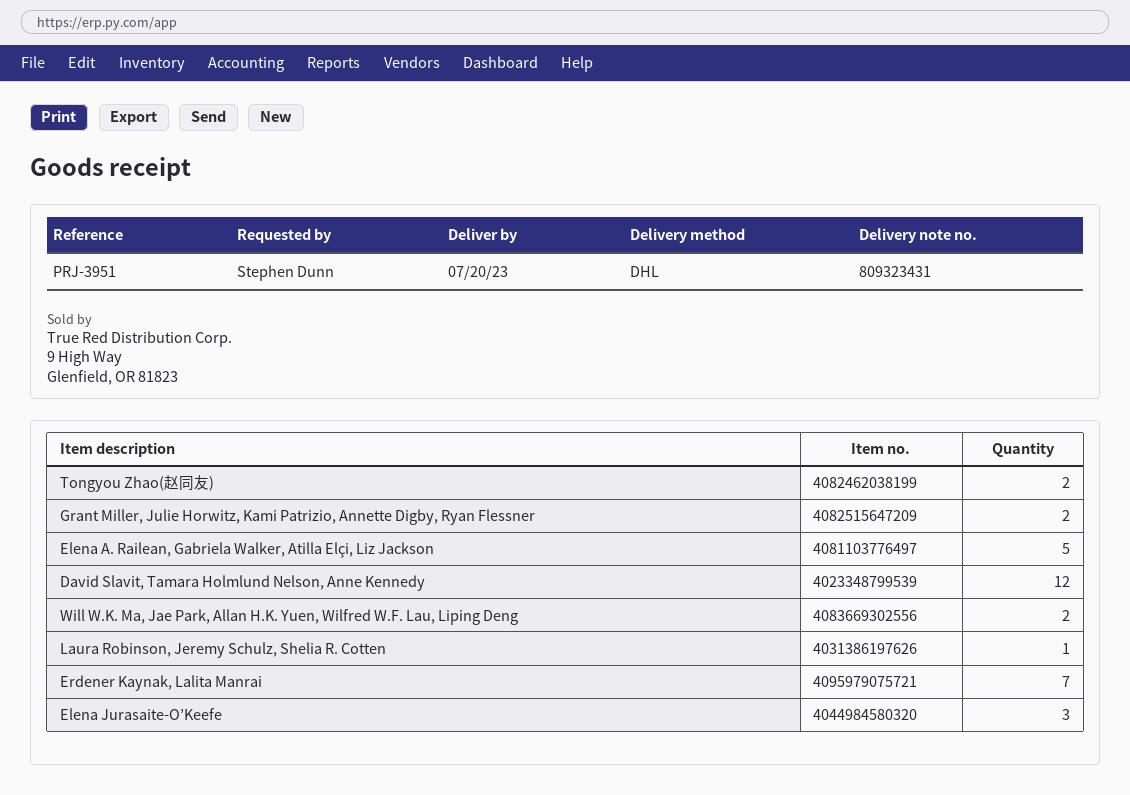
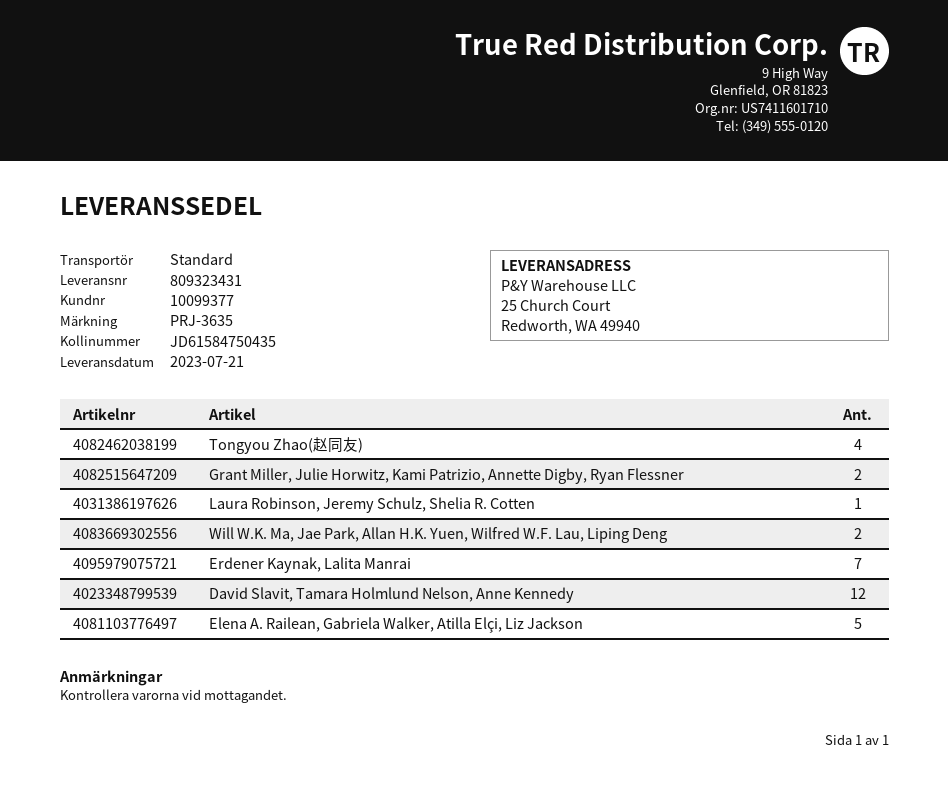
delivery date: 2023-07-20 -> 2023-07-21
reference: PRJ-3951 -> PRJ-3635
shipping method: DHL -> standard
Tongyou Zhao(赵同友): 2 -> 4
Elena Jurasaite-O’Keefe: 3 -> none

